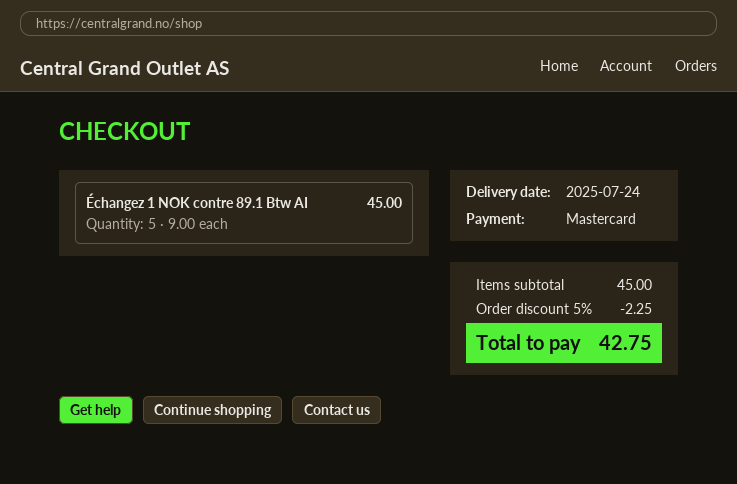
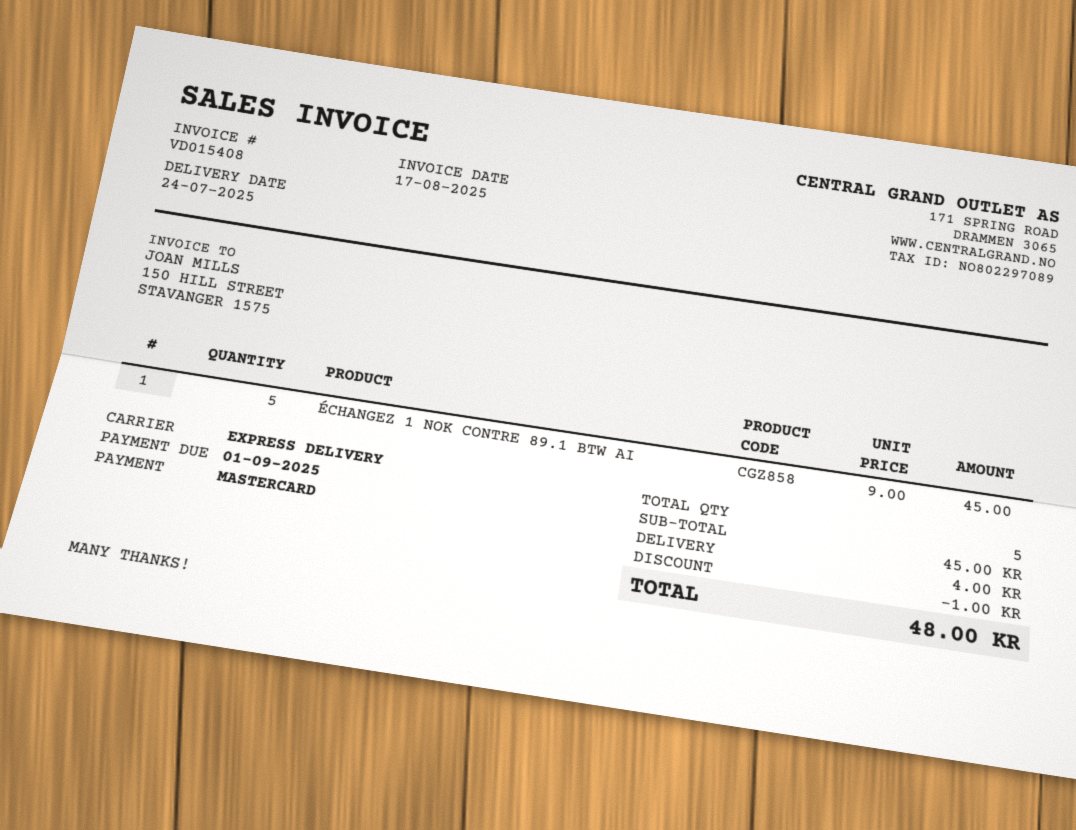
discount: 2.25 -> 1.00
shipping: none -> 4.00
total: 42.75 -> 48.00

